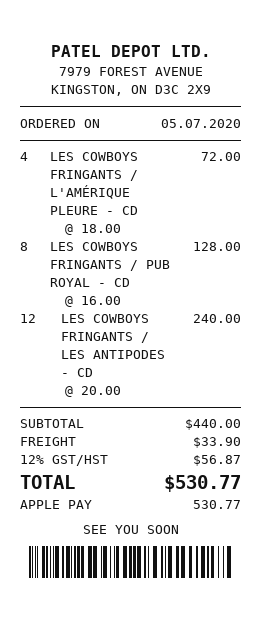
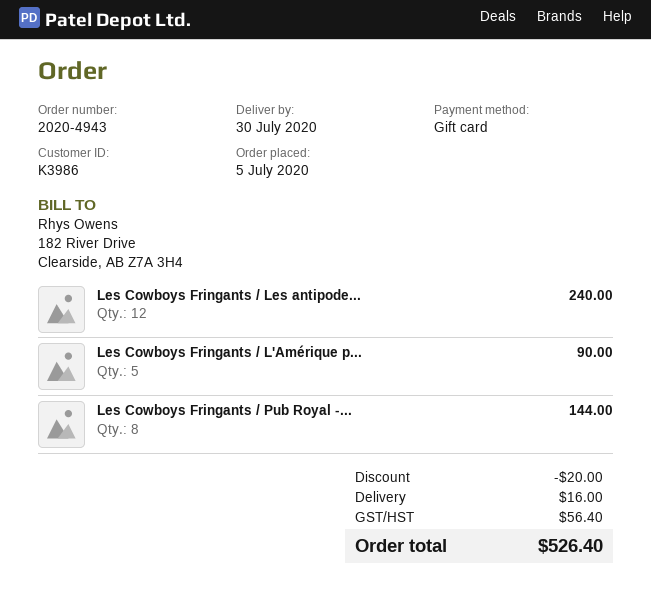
payment method: Apple Pay -> gift card
LES COWBOYS FRINGANTS / L'AMÉRIQUE PLEURE - CD: 4 for 72.00 -> 5 for 90.00
LES COWBOYS FRINGANTS / PUB ROYAL - CD: 8 for 128.00 -> 8 for 144.00
discount: none -> 20.00
shipping: 33.90 -> 16.00
tax: 56.87 -> 56.40
total: 530.77 -> 526.40

